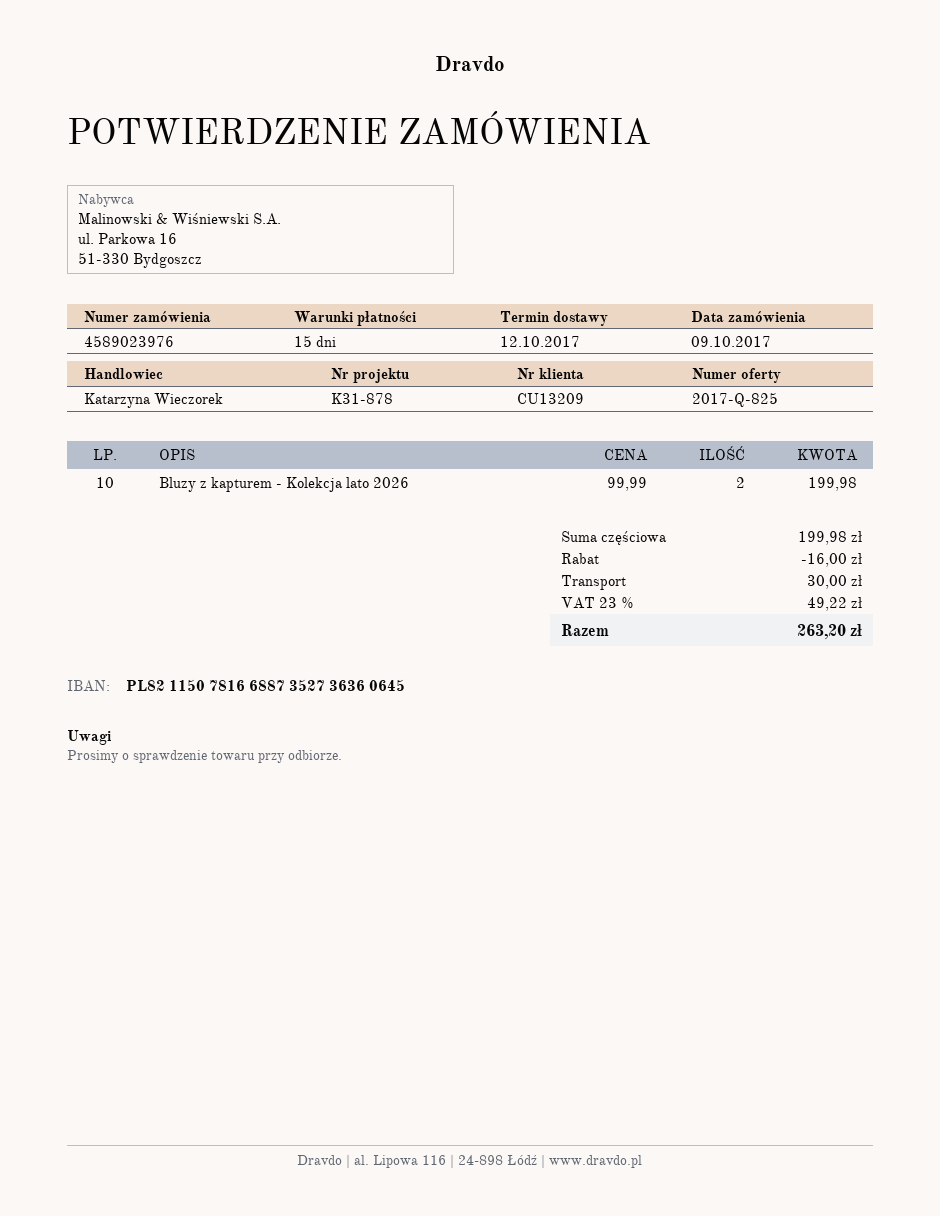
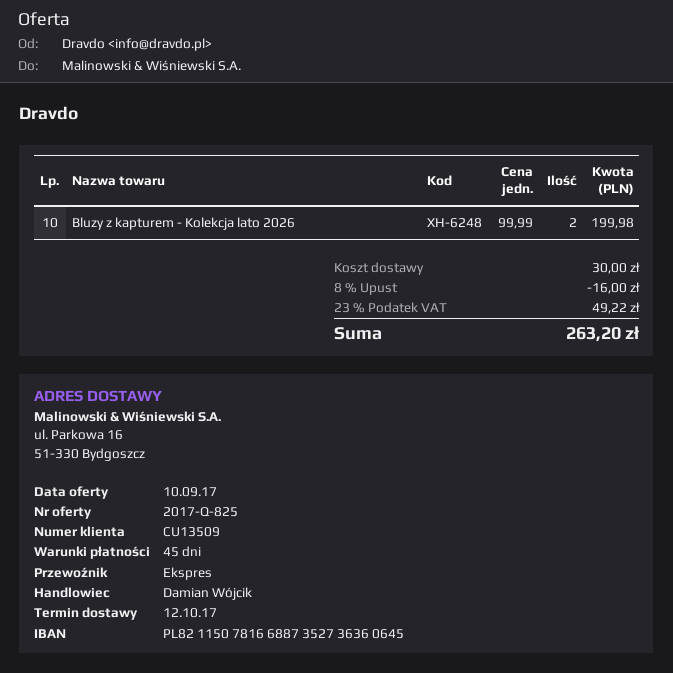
payment terms: 15 days -> 45 days
customer number: CU13209 -> CU13509
sales rep: Katarzyna Wieczorek -> Damian Wójcik

